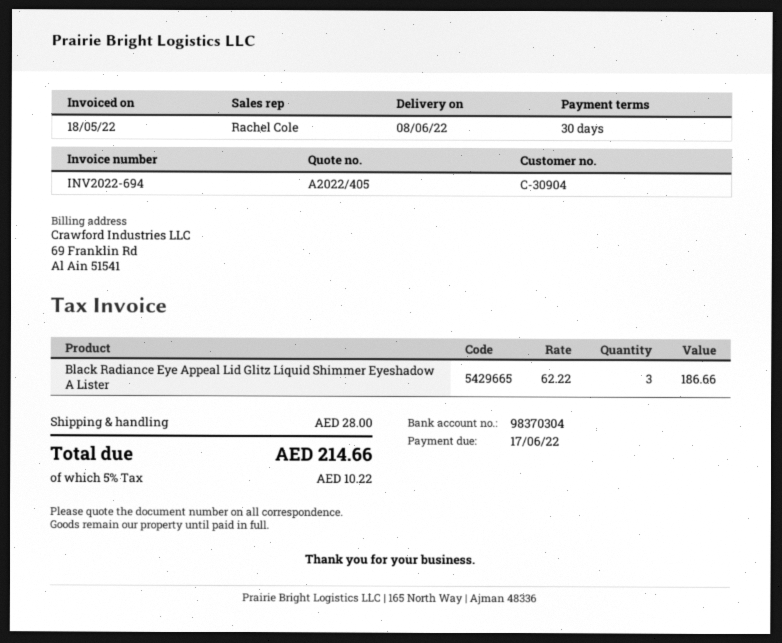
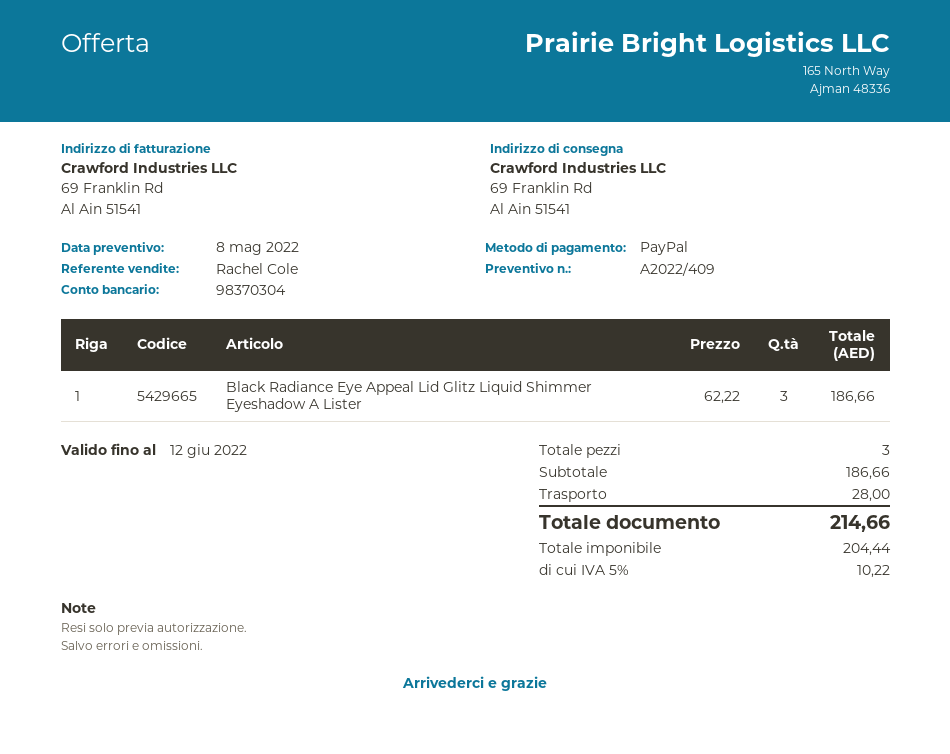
quote number: A2022/405 -> A2022/409

